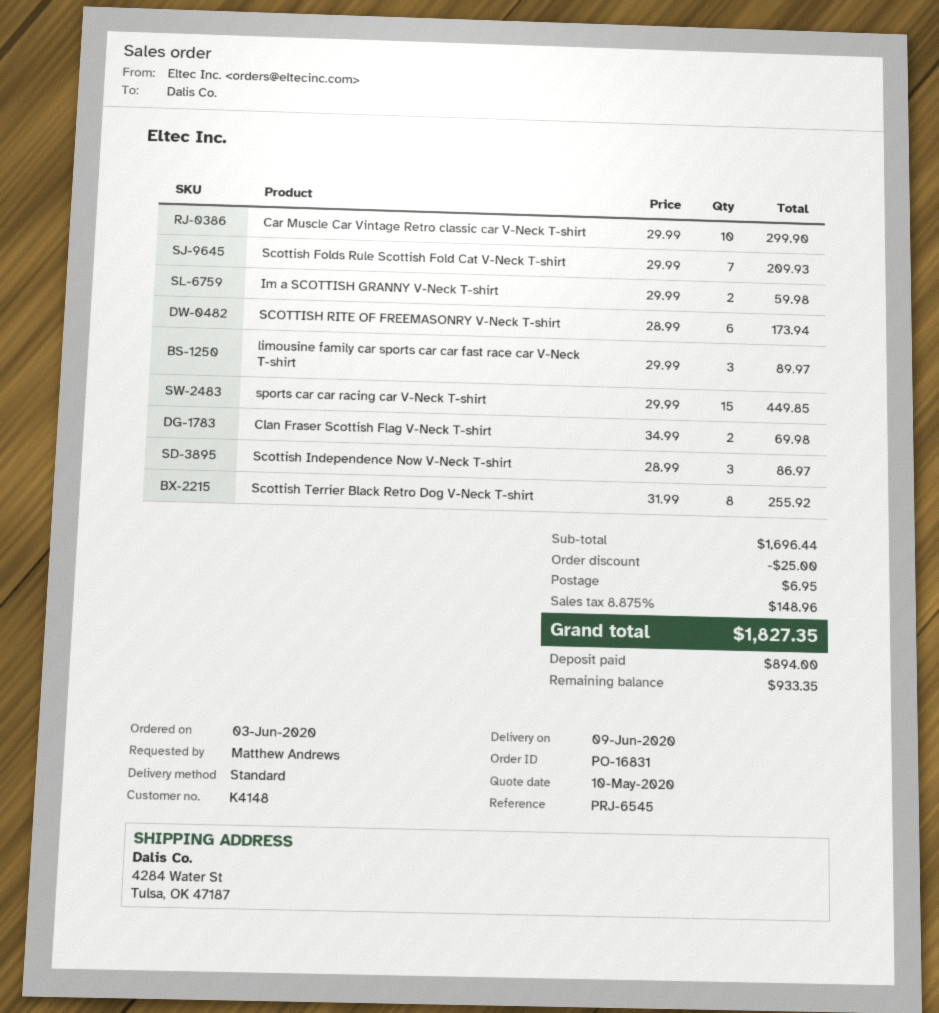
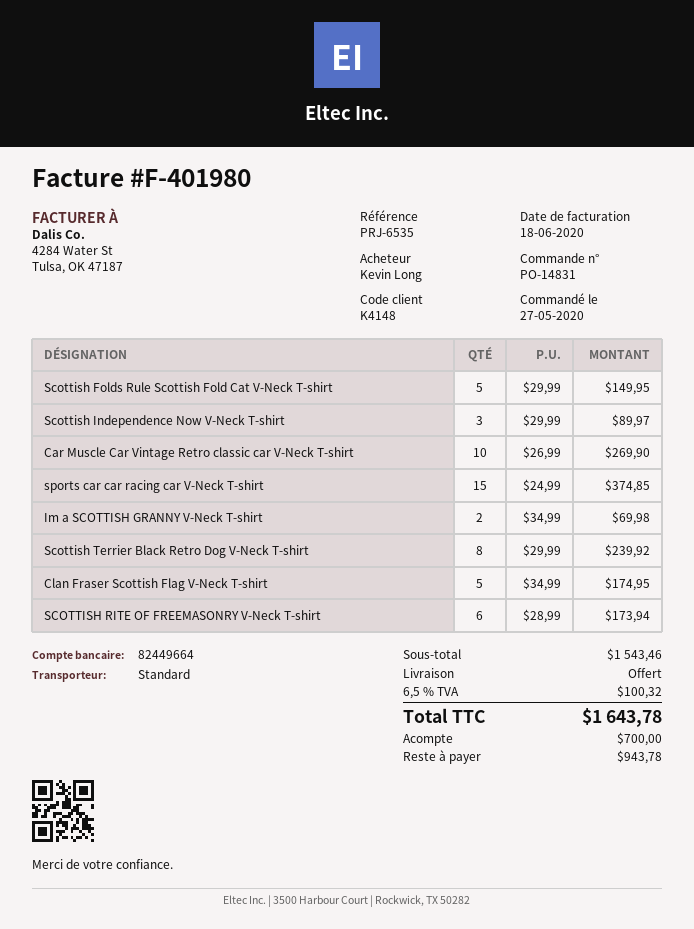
order number: PO-16831 -> PO-14831
order date: 2020-06-03 -> 2020-05-27
reference: PRJ-6545 -> PRJ-6535
ordered by: Matthew Andrews -> Kevin Long
Car Muscle Car Vintage Retro classic car V-Neck T-shirt: 10 x 29.99 = 299.90 -> 10 x 26.99 = 269.90
Scottish Folds Rule Scottish Fold Cat V-Neck T-shirt: 7 x 29.99 = 209.93 -> 5 x 29.99 = 149.95
Im a SCOTTISH GRANNY V-Neck T-shirt: 2 x 29.99 = 59.98 -> 2 x 34.99 = 69.98
limousine family car sports car car fast race car V-Neck T-shirt: 3 x 29.99 = 89.97 -> none
sports car car racing car V-Neck T-shirt: 15 x 29.99 = 449.85 -> 15 x 24.99 = 374.85
Clan Fraser Scottish Flag V-Neck T-shirt: 2 x 34.99 = 69.98 -> 5 x 34.99 = 174.95
Scottish Independence Now V-Neck T-shirt: 3 x 28.99 = 86.97 -> 3 x 29.99 = 89.97
Scottish Terrier Black Retro Dog V-Neck T-shirt: 8 x 31.99 = 255.92 -> 8 x 29.99 = 239.92
subtotal: 1696.44 -> 1543.46
discount: 25.00 -> none
shipping: 6.95 -> 0.00
tax: 8.875% = 148.96 -> 6.5% = 100.32
total: 1827.35 -> 1643.78
deposit: 894.00 -> 700.00
balance: 933.35 -> 943.78

